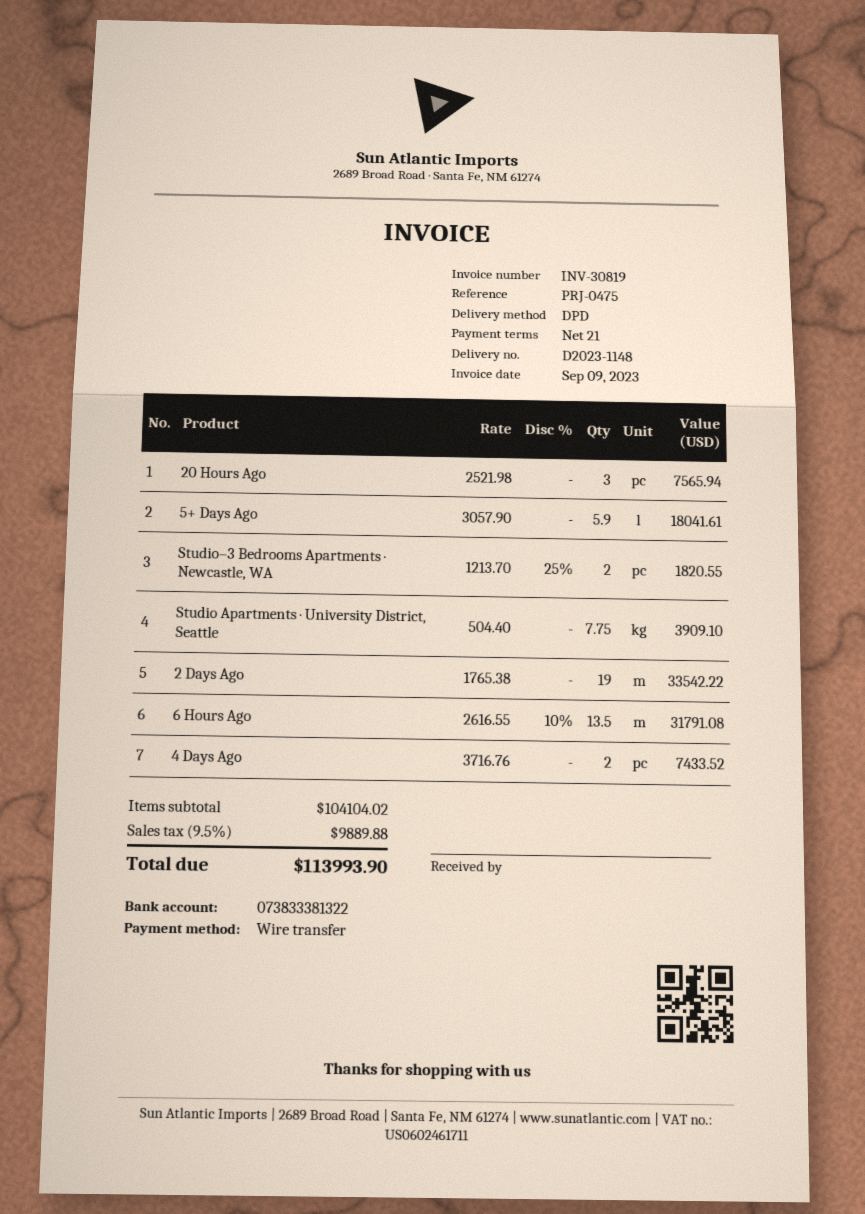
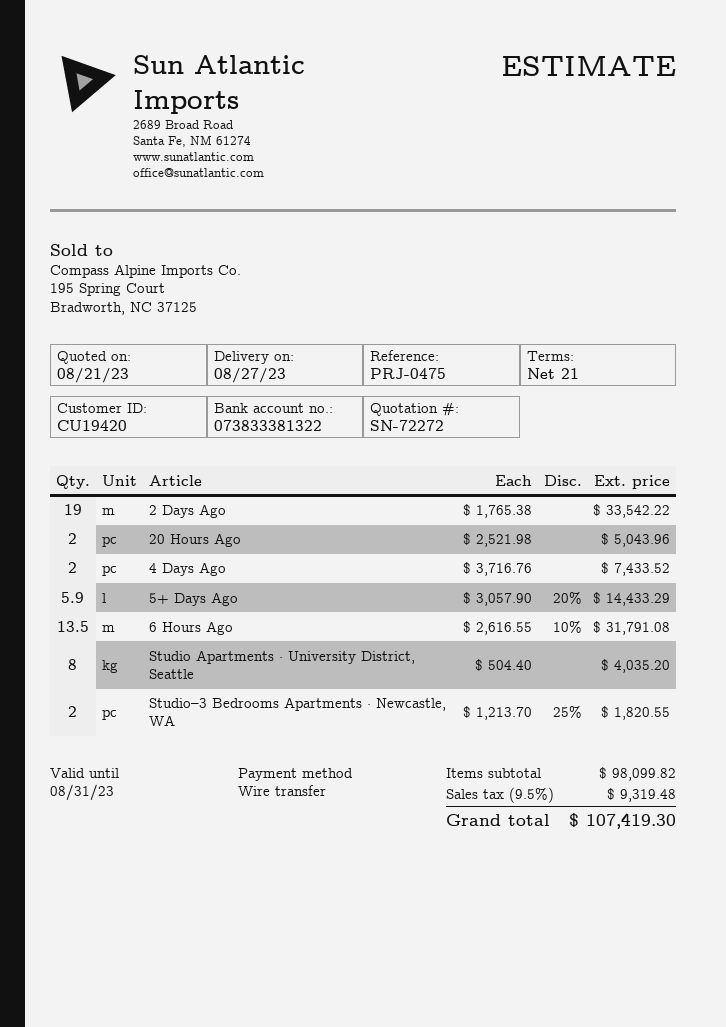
20 Hours Ago: 3 x 2521.98 = 7565.94 -> 2 x 2521.98 = 5043.96
5+ Days Ago: 5.9 x 3057.90 = 18041.61 -> 5.9 x 3057.90 - 20% = 14433.29
Studio Apartments · University District, Seattle: 7.75 x 504.40 = 3909.10 -> 8 x 504.40 = 4035.20
subtotal: 104104.02 -> 98099.82
tax: 9.5% = 9889.88 -> 9.5% = 9319.48
total: 113993.90 -> 107419.30

